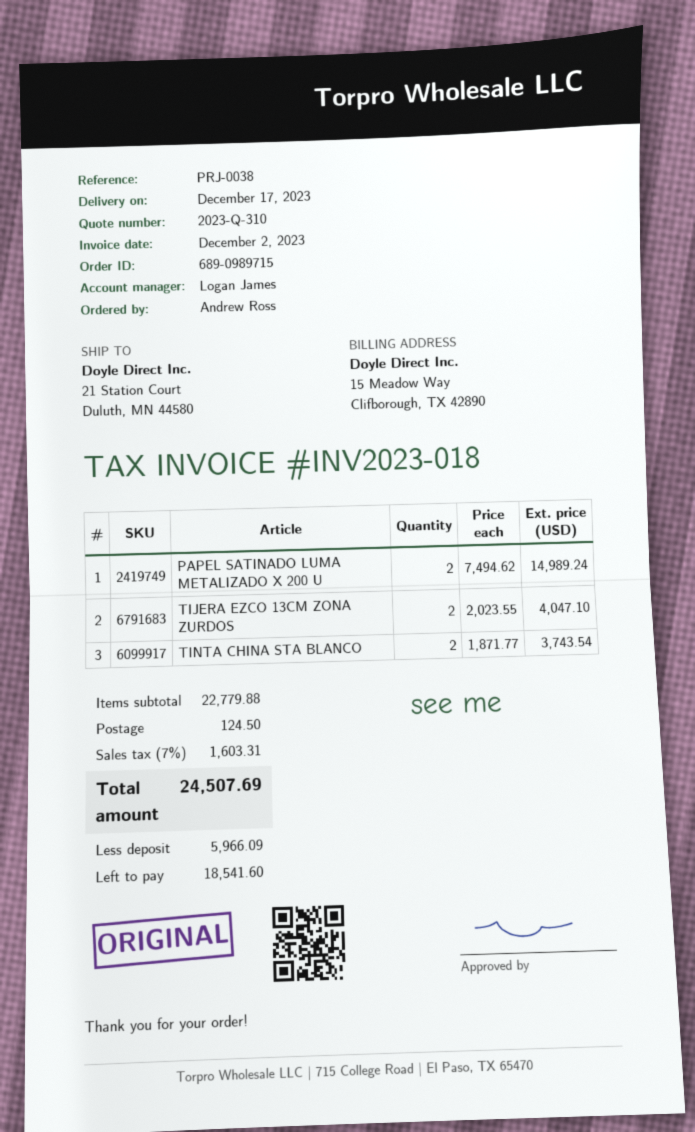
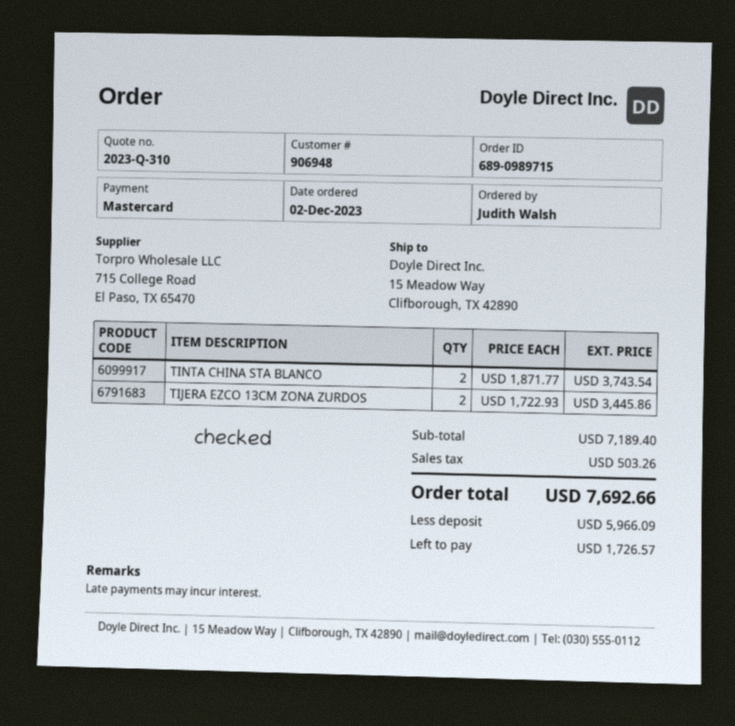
ordered by: Andrew Ross -> Judith Walsh
ship to: 21 Station Court, Duluth, MN 44580 -> 15 Meadow Way, Clifborough, TX 42890
PAPEL SATINADO LUMA METALIZADO X 200 U: 2 x 7494.62 = 14989.24 -> none
TIJERA EZCO 13CM ZONA ZURDOS: 2 x 2023.55 = 4047.10 -> 2 x 1722.93 = 3445.86
subtotal: 22779.88 -> 7189.40
shipping: 124.50 -> none
tax: 1603.31 -> 503.26
total: 24507.69 -> 7692.66
balance: 18541.60 -> 1726.57

